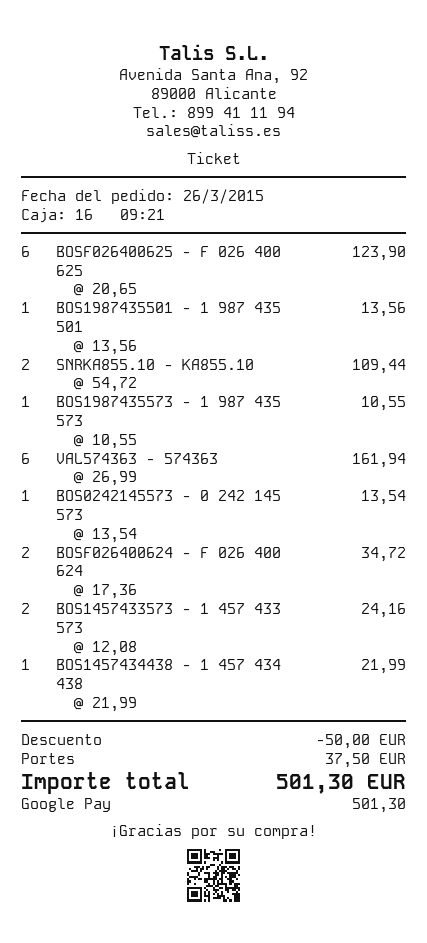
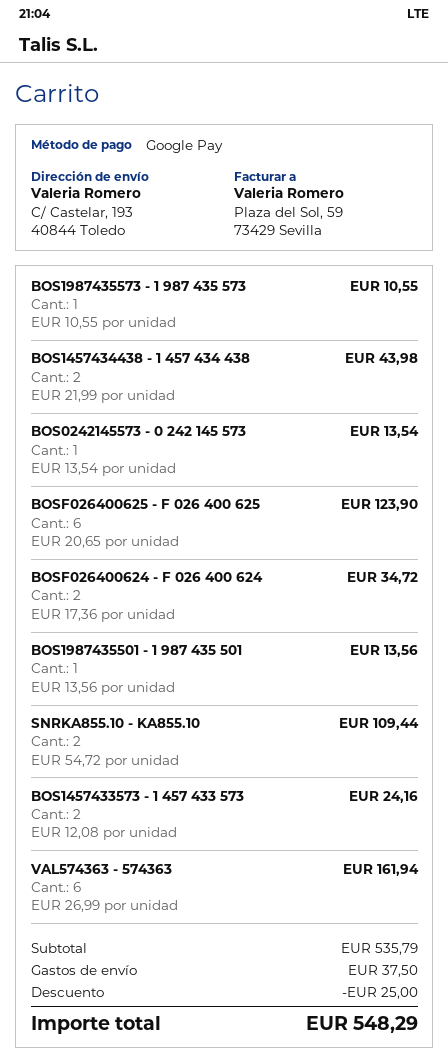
BOS1457434438 - 1 457 434 438: 1 x 21.99 = 21.99 -> 2 x 21.99 = 43.98
discount: 50.00 -> 25.00
total: 501.30 -> 548.29

